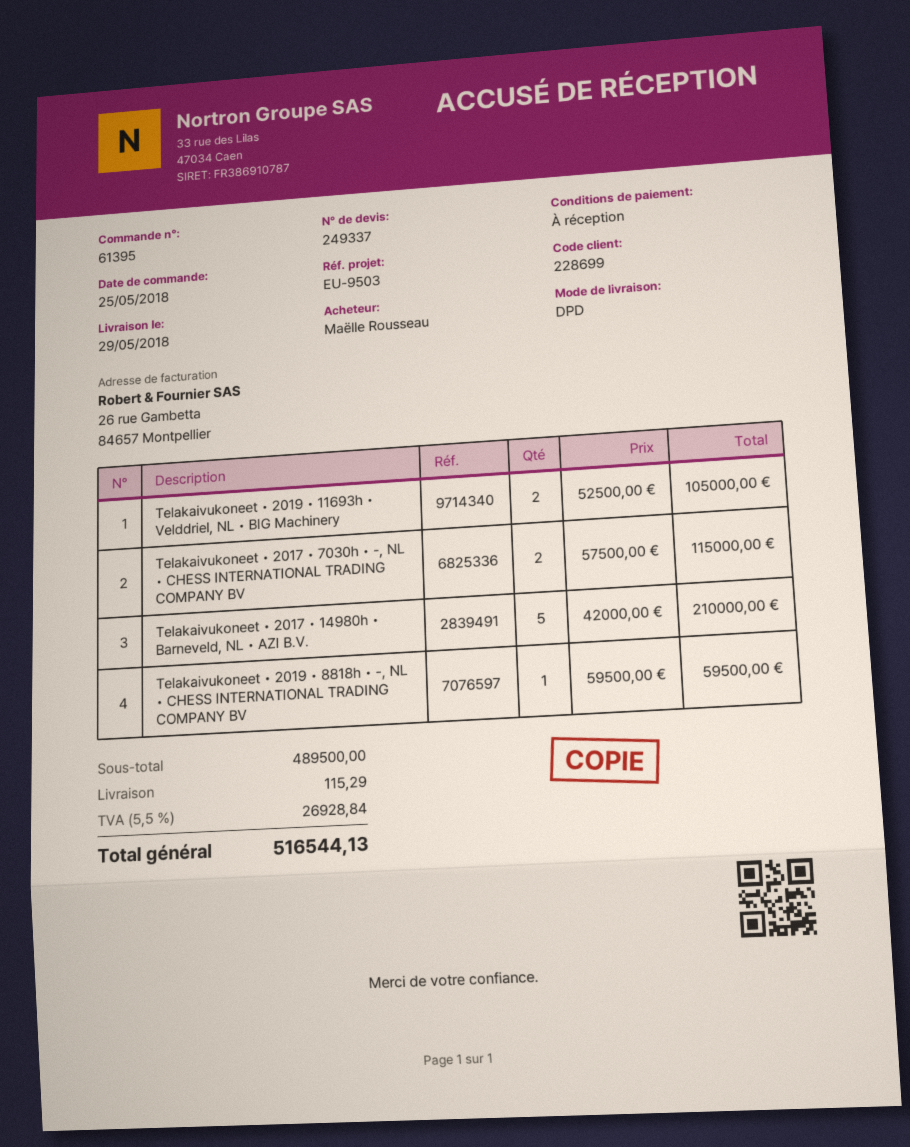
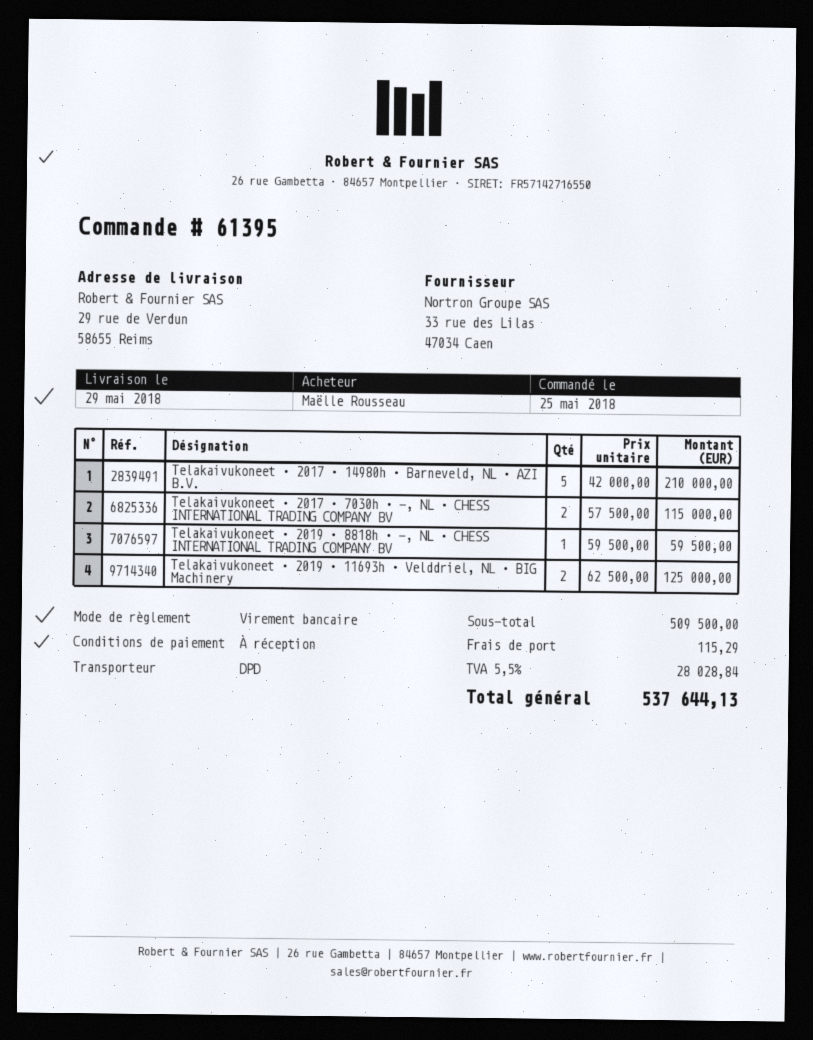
Telakaivukoneet • 2019 • 11693h • Velddriel, NL • BIG Machinery: 2 x 52500.00 = 105000.00 -> 2 x 62500.00 = 125000.00
subtotal: 489500.00 -> 509500.00
tax: 5.5% = 26928.84 -> 5.5% = 28028.84
total: 516544.13 -> 537644.13

